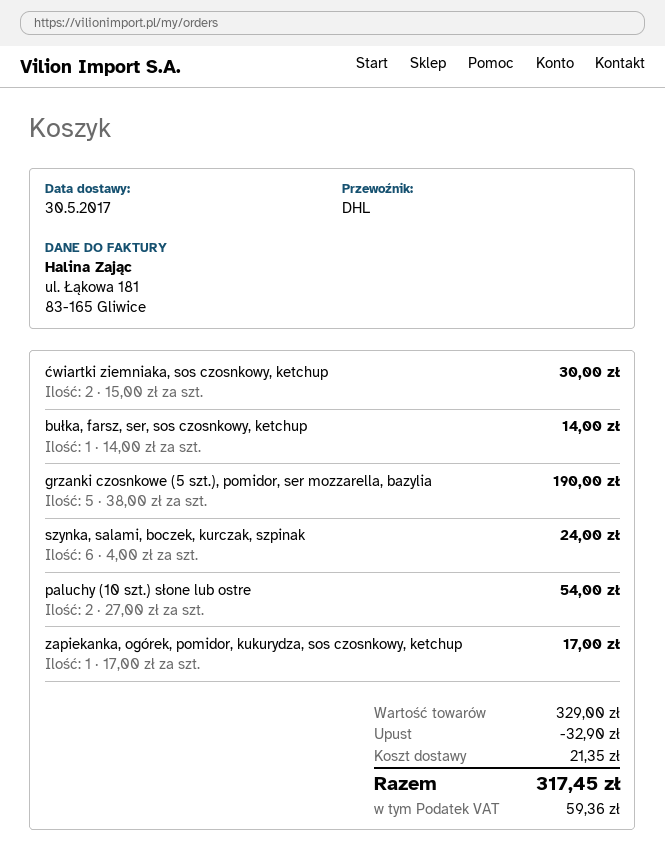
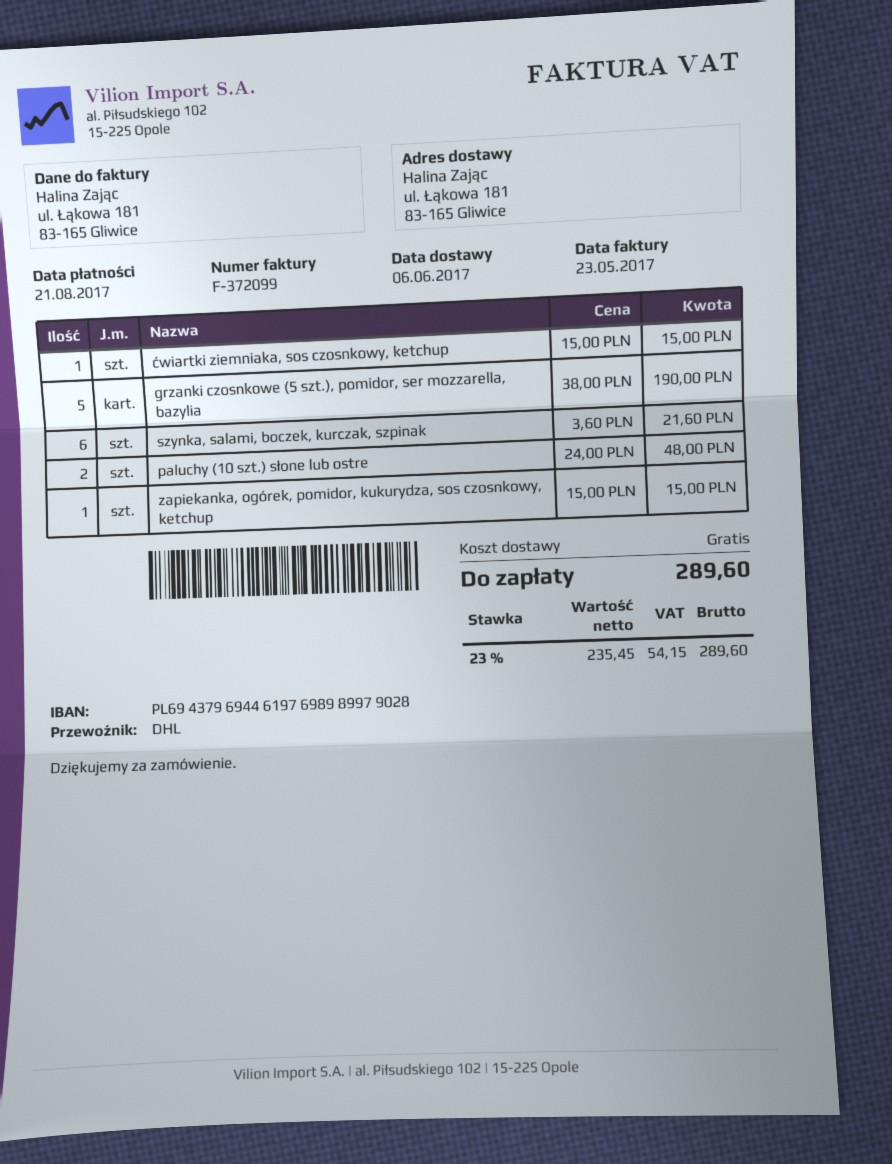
delivery date: 2017-05-30 -> 2017-06-06
ćwiartki ziemniaka, sos czosnkowy, ketchup: 2 x 15.00 = 30.00 -> 1 x 15.00 = 15.00
bułka, farsz, ser, sos czosnkowy, ketchup: 1 x 14.00 = 14.00 -> none
szynka, salami, boczek, kurczak, szpinak: 6 x 4.00 = 24.00 -> 6 x 3.60 = 21.60
paluchy (10 szt.) słone lub ostre: 2 x 27.00 = 54.00 -> 2 x 24.00 = 48.00
zapiekanka, ogórek, pomidor, kukurydza, sos czosnkowy, ketchup: 1 x 17.00 = 17.00 -> 1 x 15.00 = 15.00
discount: 32.90 -> none
shipping: 21.35 -> 0.00
tax: 59.36 -> 54.15
total: 317.45 -> 289.60

